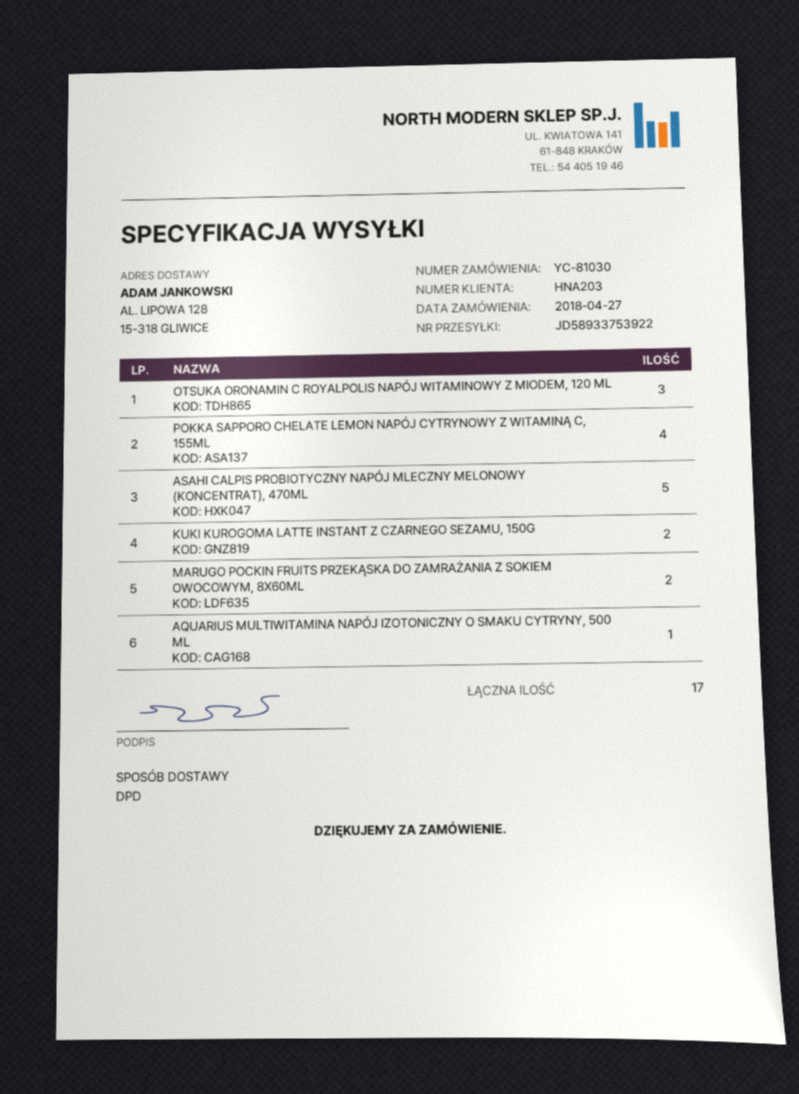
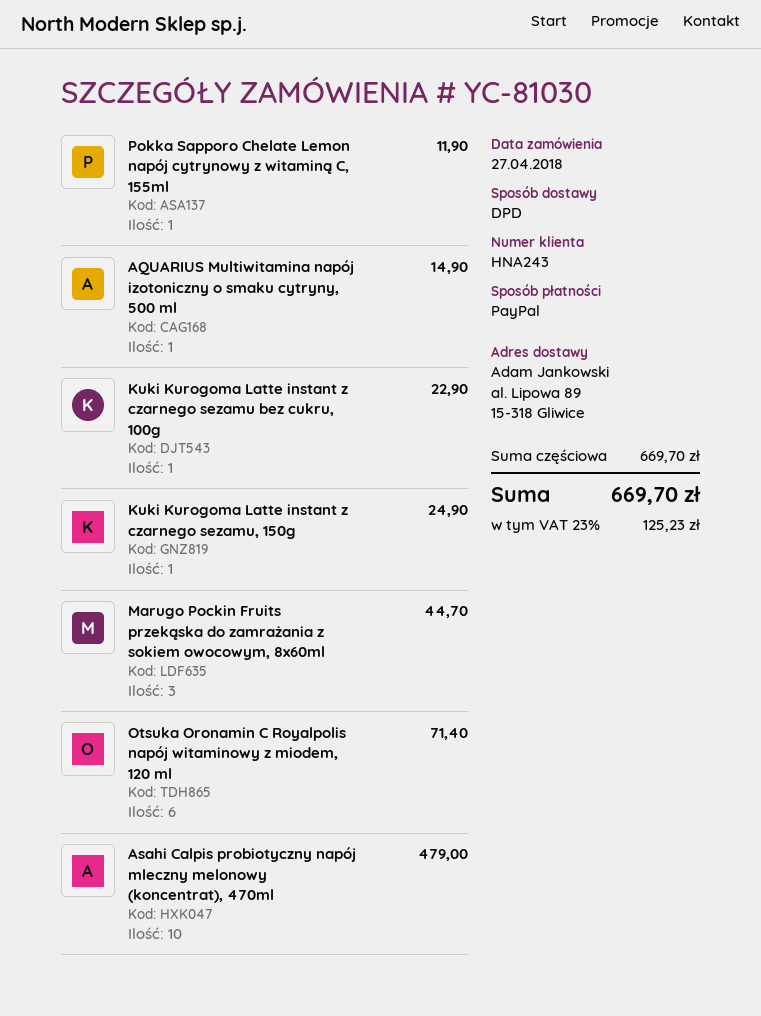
customer number: HNA203 -> HNA243
ship to: AL. LIPOWA 128, 15-318 GLIWICE -> al. Lipowa 89, 15-318 Gliwice
OTSUKA ORONAMIN C ROYALPOLIS NAPÓJ WITAMINOWY Z MIODEM, 120 ML: 3 -> 6
POKKA SAPPORO CHELATE LEMON NAPÓJ CYTRYNOWY Z WITAMINĄ C, 155ML: 4 -> 1
ASAHI CALPIS PROBIOTYCZNY NAPÓJ MLECZNY MELONOWY (KONCENTRAT), 470ML: 5 -> 10
KUKI KUROGOMA LATTE INSTANT Z CZARNEGO SEZAMU, 150G: 2 -> 1
MARUGO POCKIN FRUITS PRZEKĄSKA DO ZAMRAŻANIA Z SOKIEM OWOCOWYM, 8X60ML: 2 -> 3
Kuki Kurogoma Latte instant z czarnego sezamu bez cukru, 100g: none -> 1

